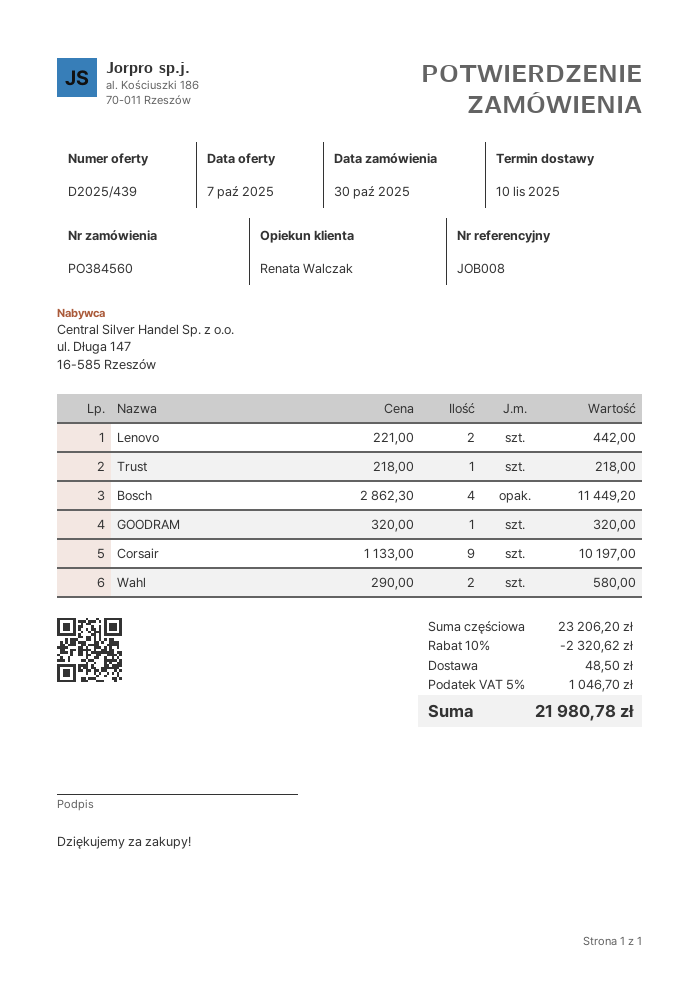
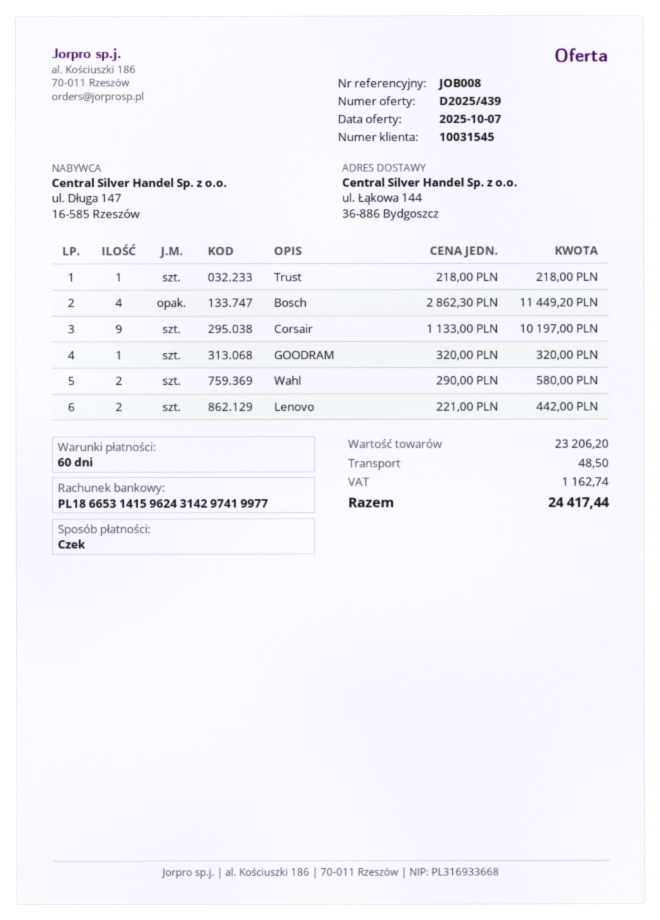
discount: 10% = 2320.62 -> none
tax: 1046.70 -> 1162.74
total: 21980.78 -> 24417.44

